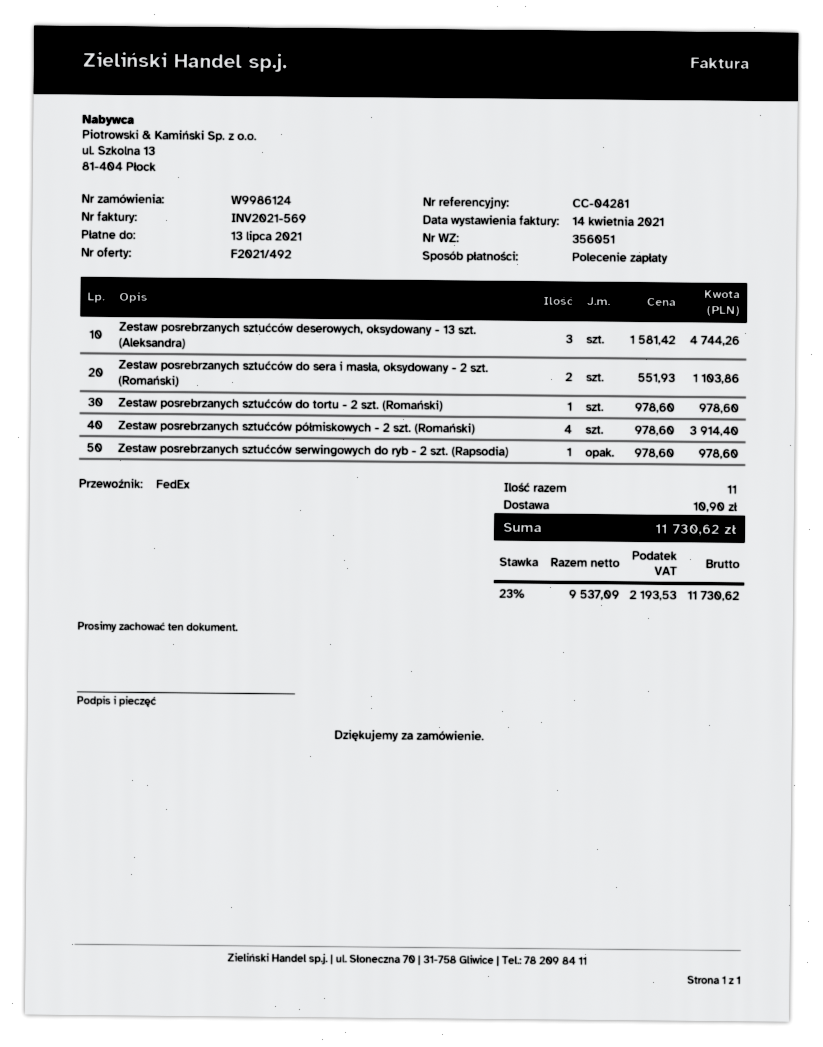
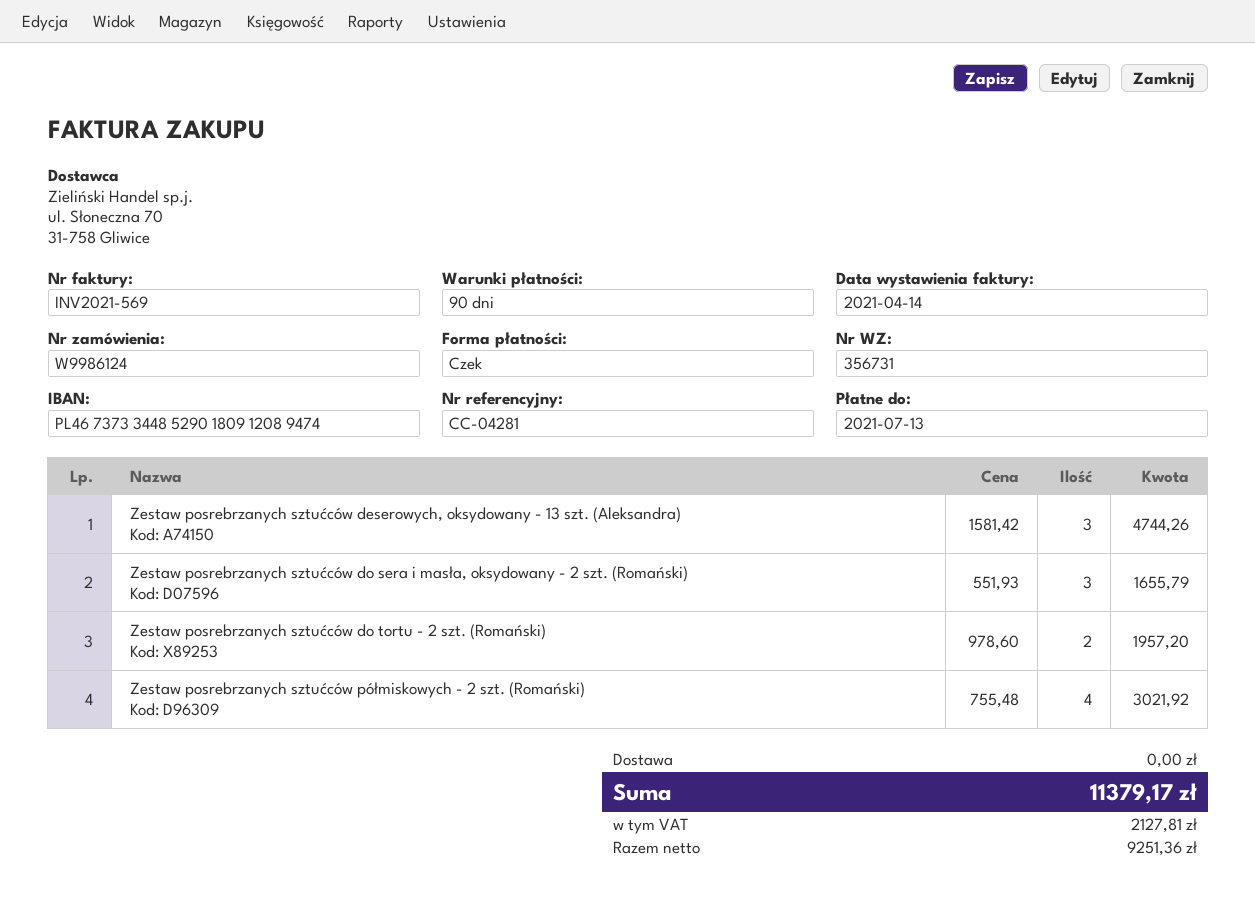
delivery note number: 356051 -> 356731
payment method: direct debit -> cheque
Zestaw posrebrzanych sztućców do sera i masła, oksydowany - 2 szt. (Romański): 2 x 551.93 = 1103.86 -> 3 x 551.93 = 1655.79
Zestaw posrebrzanych sztućców do tortu - 2 szt. (Romański): 1 x 978.60 = 978.60 -> 2 x 978.60 = 1957.20
Zestaw posrebrzanych sztućców półmiskowych - 2 szt. (Romański): 4 x 978.60 = 3914.40 -> 4 x 755.48 = 3021.92
Zestaw posrebrzanych sztućców serwingowych do ryb - 2 szt. (Rapsodia): 1 x 978.60 = 978.60 -> none
shipping: 10.90 -> 0.00
net: 9537.09 -> 9251.36
tax: 2193.53 -> 2127.81
total: 11730.62 -> 11379.17

